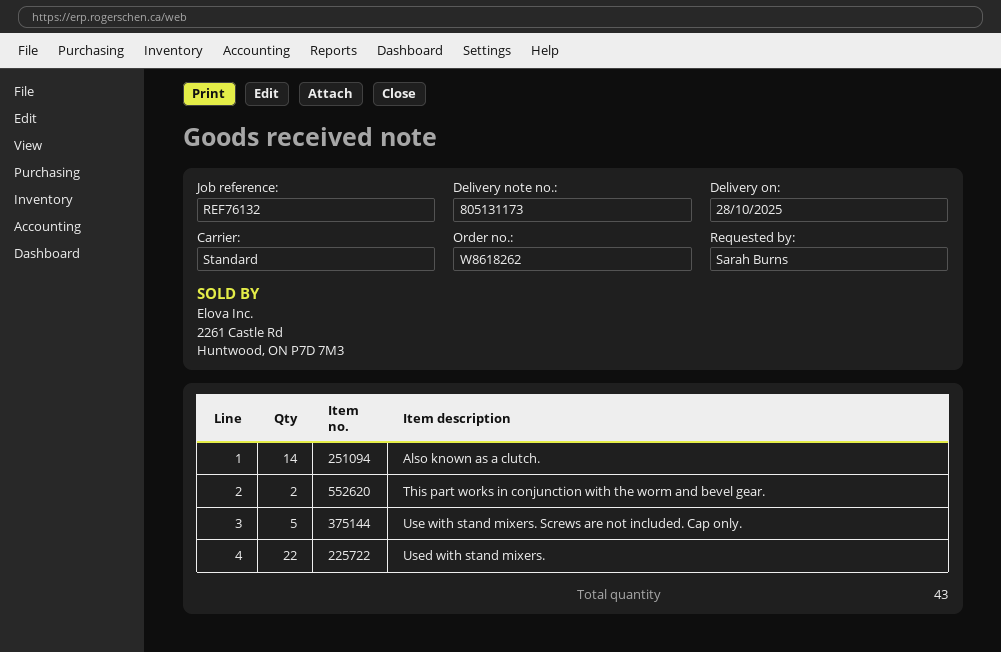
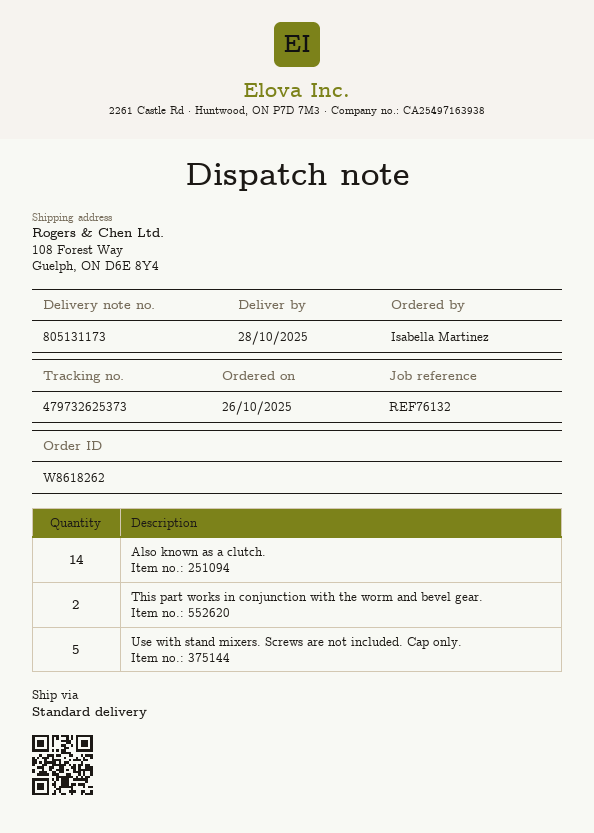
ordered by: Sarah Burns -> Isabella Martinez
Used with stand mixers.: 22 -> none

